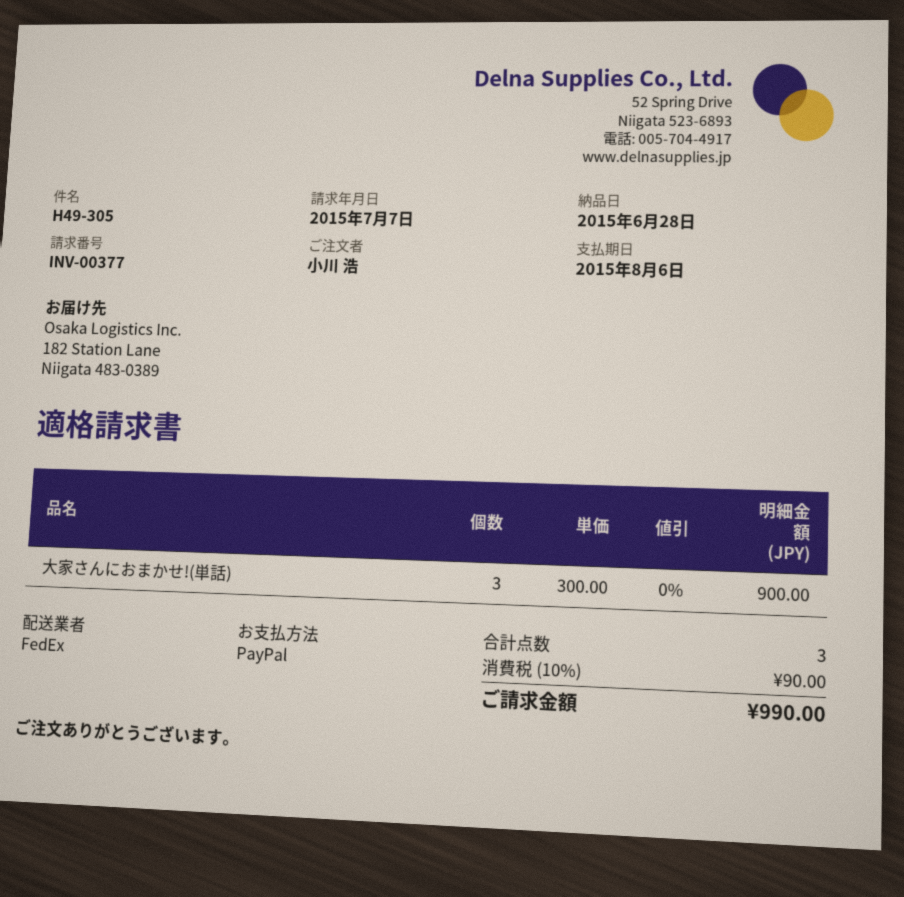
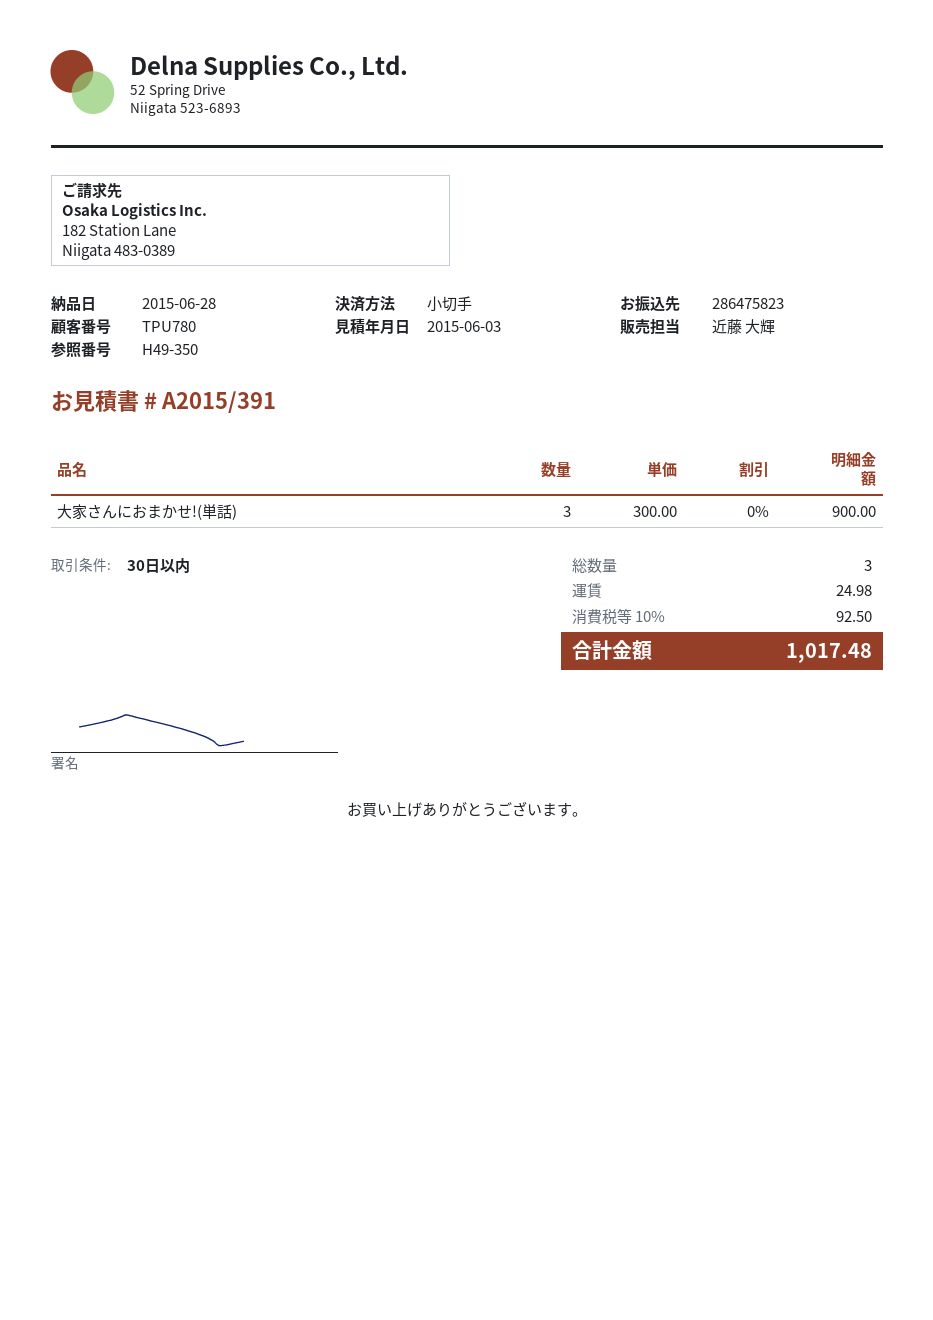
reference: H49-305 -> H49-350
payment method: PayPal -> cheque
shipping: none -> 24.98
tax: 10% = 90.00 -> 10% = 92.50
total: 990.00 -> 1017.48

